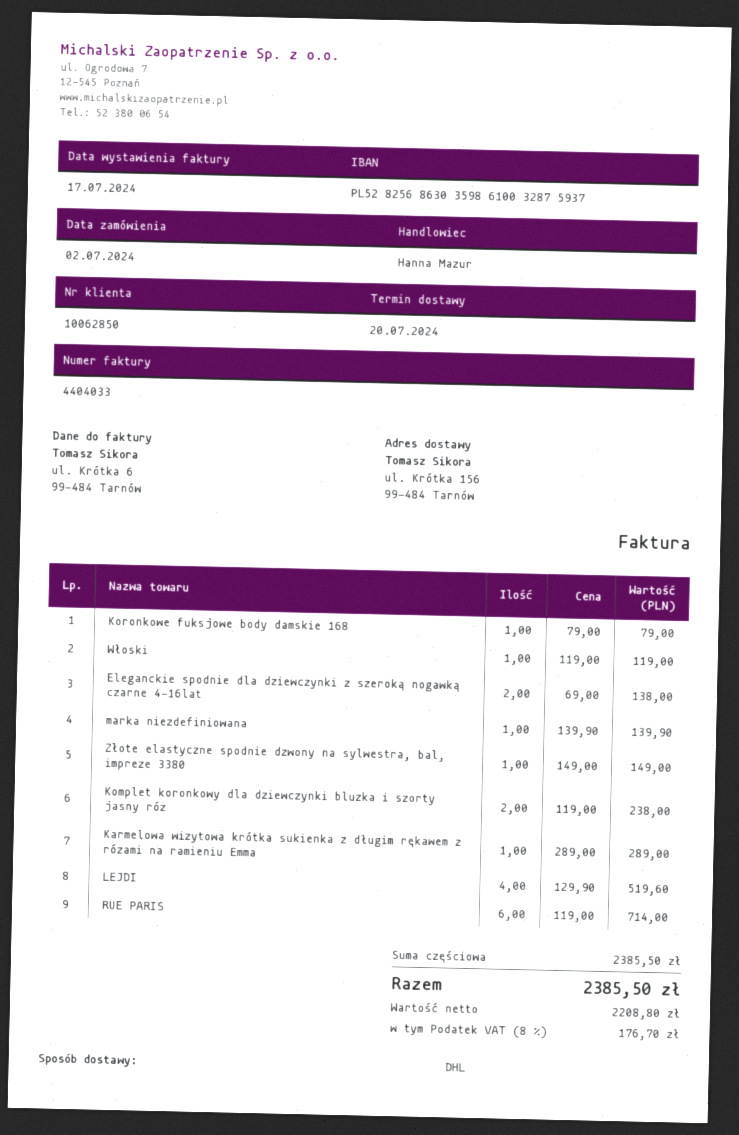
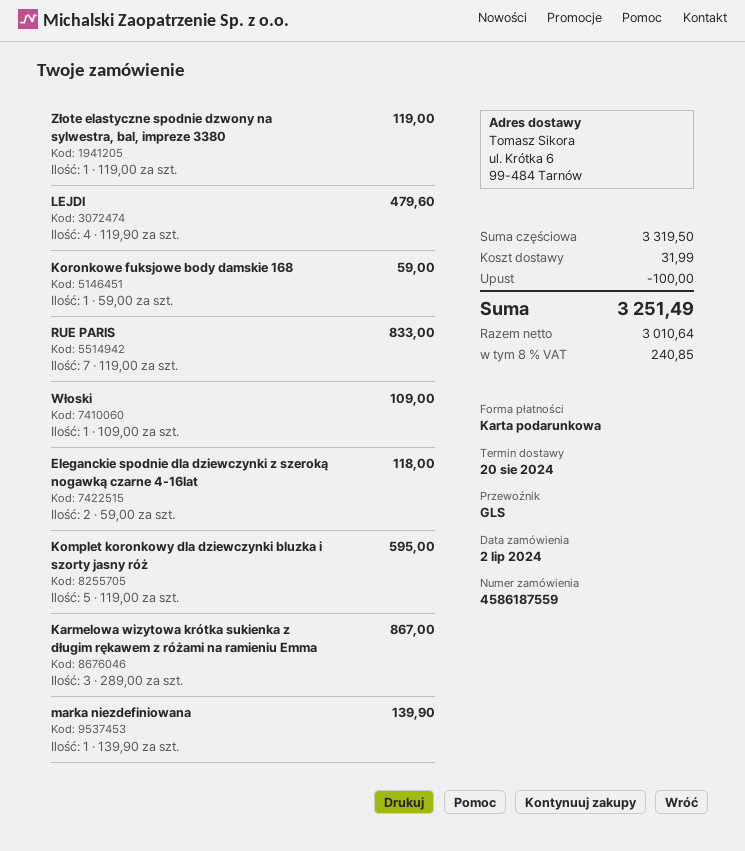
delivery date: 2024-07-20 -> 2024-08-20
shipping method: DHL -> GLS
ship to: ul. Krótka 156, 99-484 Tarnów -> ul. Krótka 6, 99-484 Tarnów
Koronkowe fuksjowe body damskie 168: 1 x 79.00 = 79.00 -> 1 x 59.00 = 59.00
Włoski: 1 x 119.00 = 119.00 -> 1 x 109.00 = 109.00
Eleganckie spodnie dla dziewczynki z szeroką nogawką czarne 4-16lat: 2 x 69.00 = 138.00 -> 2 x 59.00 = 118.00
Złote elastyczne spodnie dzwony na sylwestra, bal, impreze 3380: 1 x 149.00 = 149.00 -> 1 x 119.00 = 119.00
Komplet koronkowy dla dziewczynki bluzka i szorty jasny róż: 2 x 119.00 = 238.00 -> 5 x 119.00 = 595.00
Karmelowa wizytowa krótka sukienka z długim rękawem z różami na ramieniu Emma: 1 x 289.00 = 289.00 -> 3 x 289.00 = 867.00
LEJDI: 4 x 129.90 = 519.60 -> 4 x 119.90 = 479.60
RUE PARIS: 6 x 119.00 = 714.00 -> 7 x 119.00 = 833.00
subtotal: 2385.50 -> 3319.50
discount: none -> 100.00
shipping: none -> 31.99
net: 2208.80 -> 3010.64
tax: 8% = 176.70 -> 8% = 240.85
total: 2385.50 -> 3251.49

